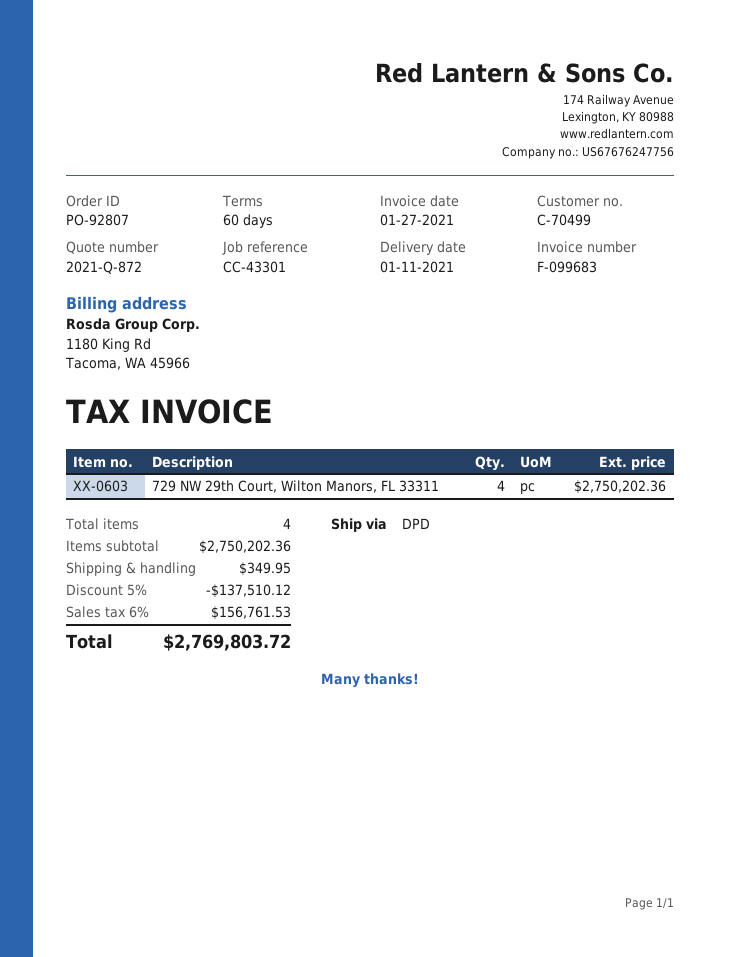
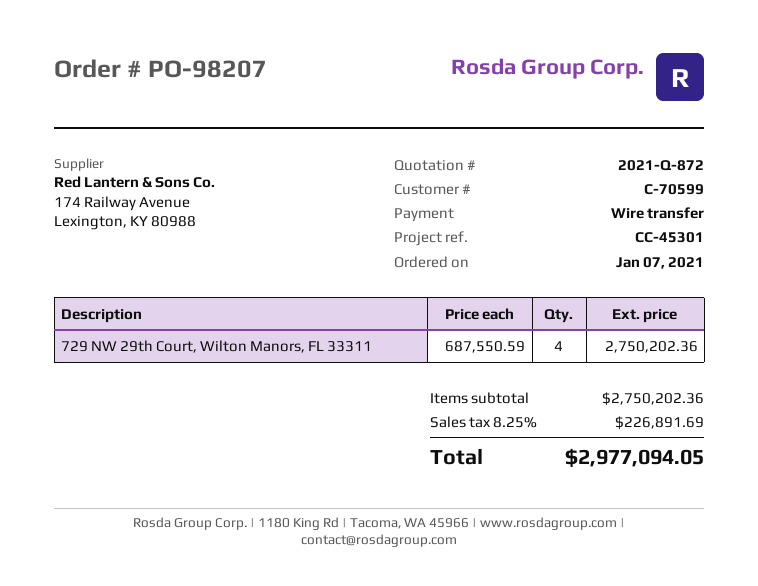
order number: PO-92807 -> PO-98207
customer number: C-70499 -> C-70599
reference: CC-43301 -> CC-45301
discount: 5% = 137510.12 -> none
shipping: 349.95 -> none
tax: 6% = 156761.53 -> 8.25% = 226891.69
total: 2769803.72 -> 2977094.05

